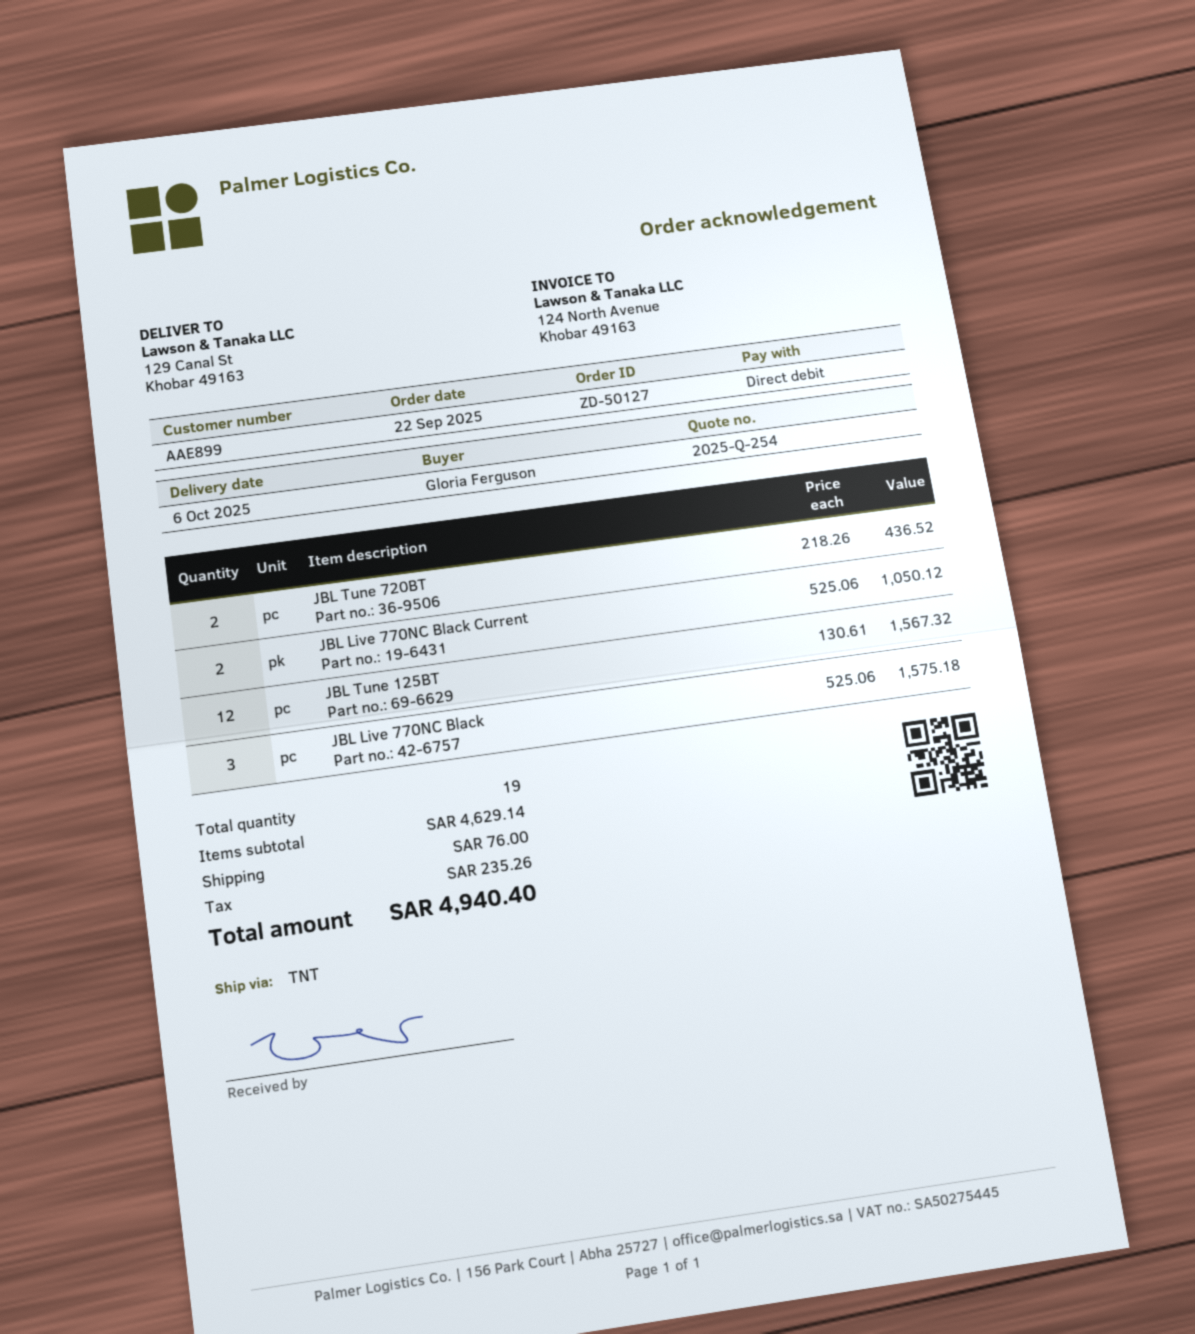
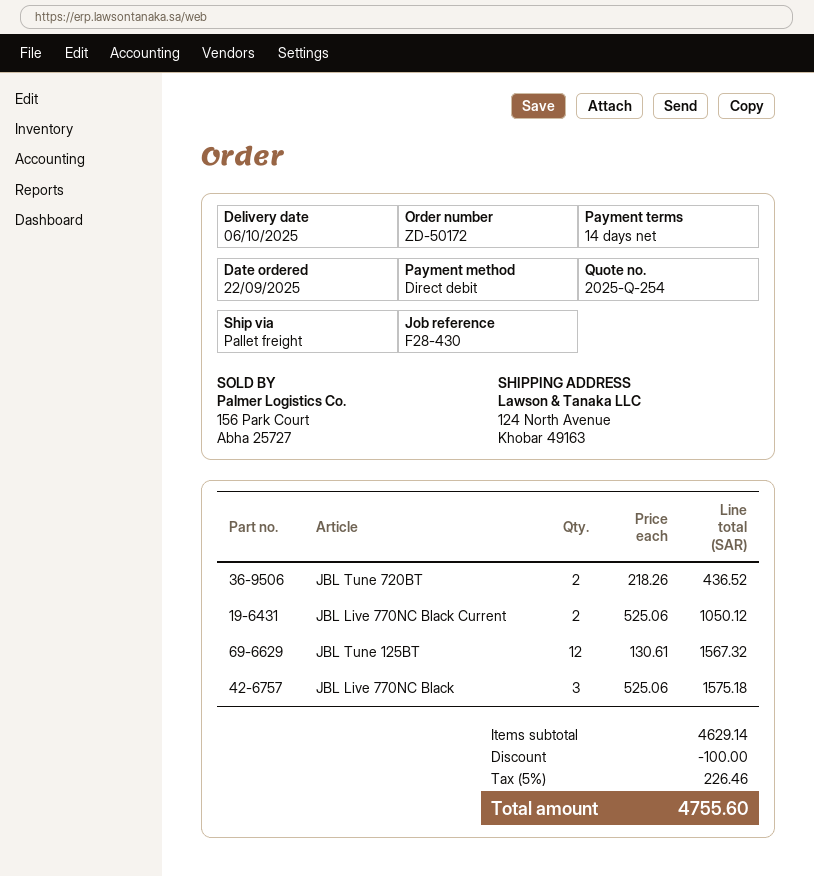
order number: ZD-50127 -> ZD-50172
shipping method: TNT -> pallet freight
ship to: 129 Canal St, Khobar 49163 -> 124 North Avenue, Khobar 49163
discount: none -> 100.00
shipping: 76.00 -> none
tax: 235.26 -> 226.46
total: 4940.40 -> 4755.60

